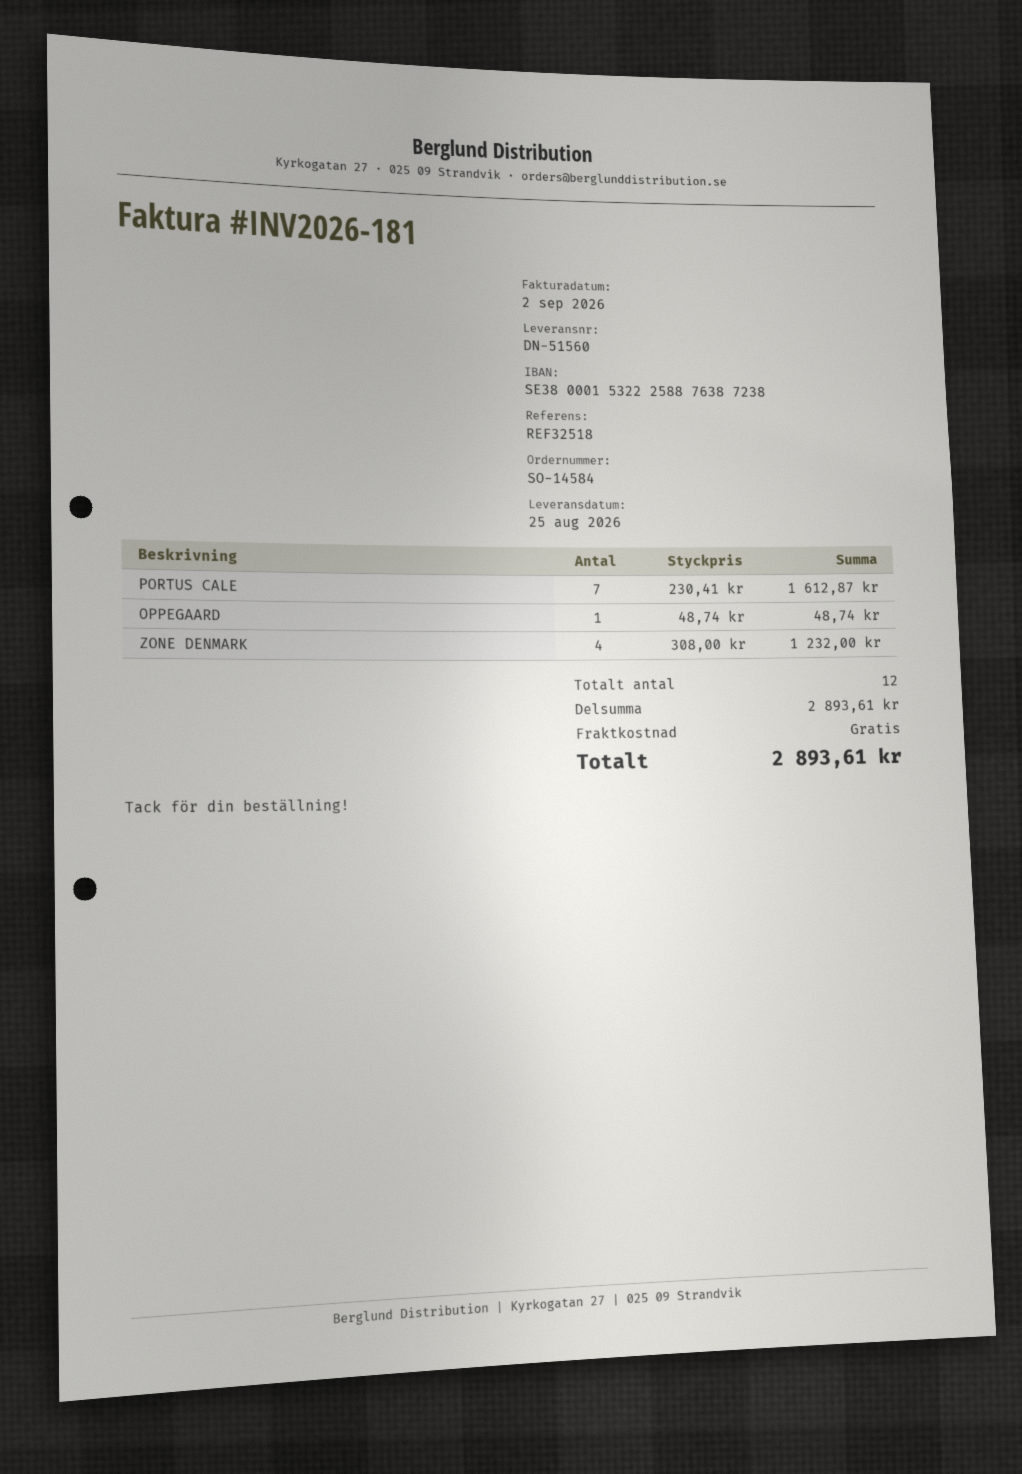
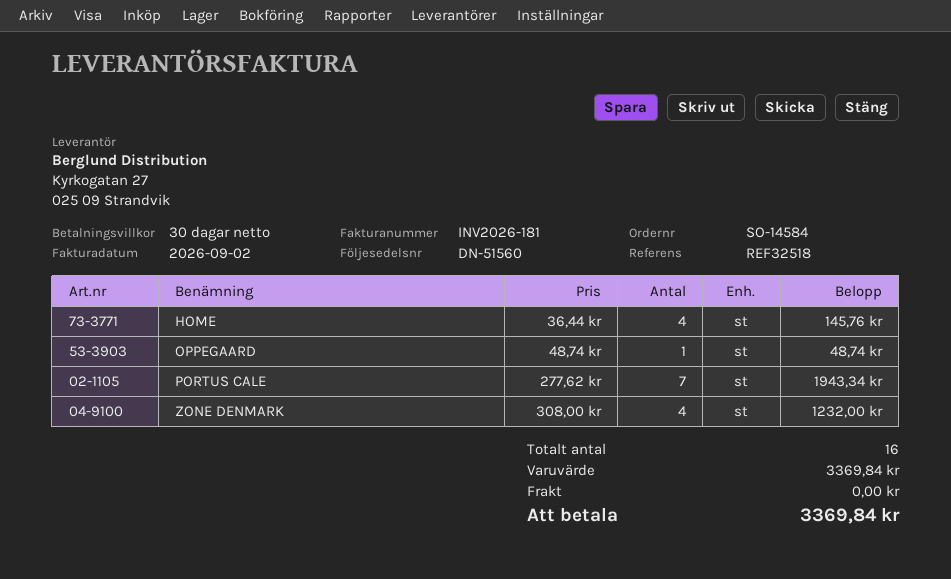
PORTUS CALE: 7 x 230.41 = 1612.87 -> 7 x 277.62 = 1943.34
HOME: none -> 4 x 36.44 = 145.76
total quantity: 12 -> 16
subtotal: 2893.61 -> 3369.84
total: 2893.61 -> 3369.84

